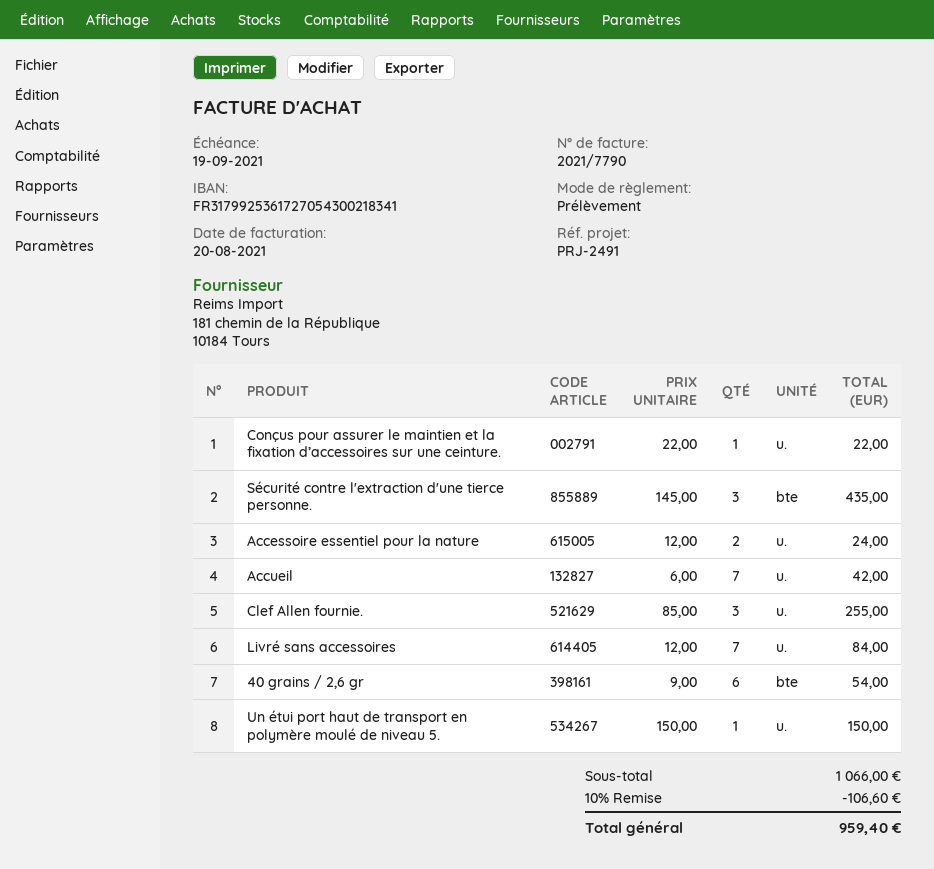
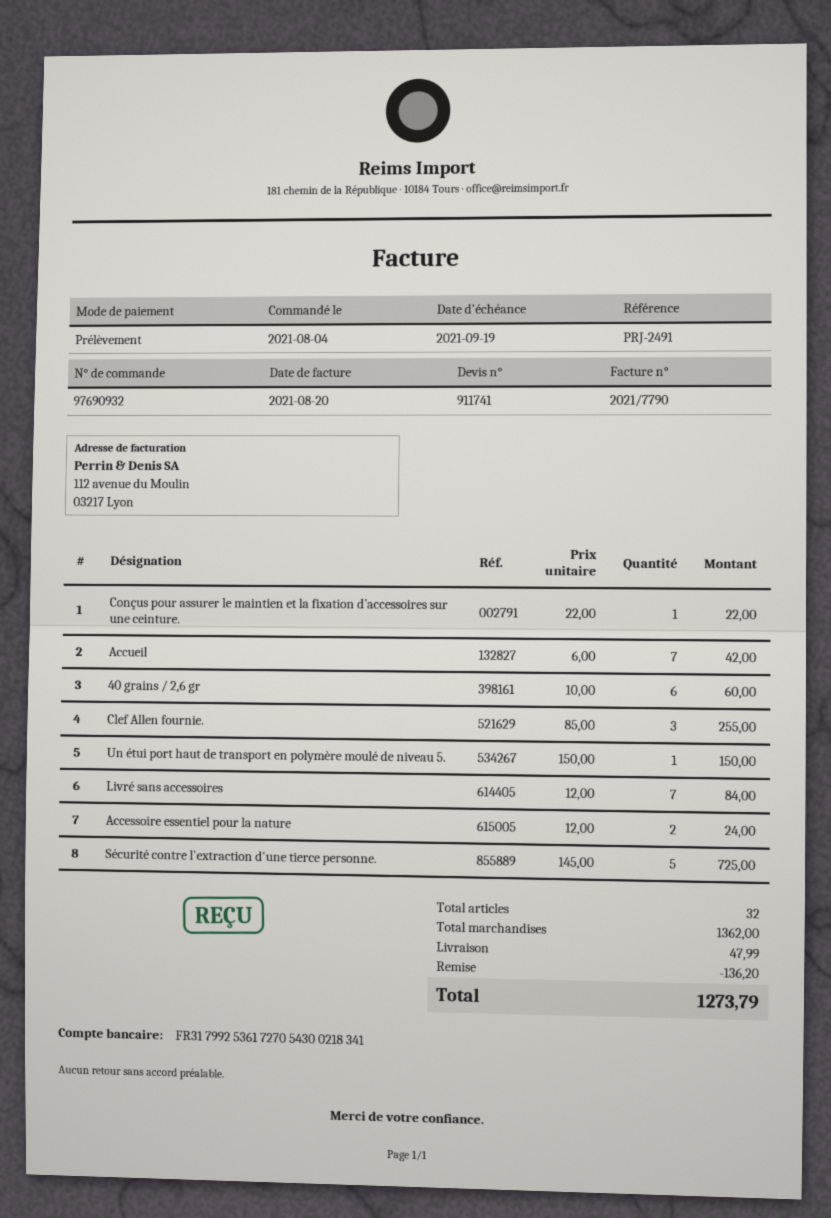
Sécurité contre l'extraction d'une tierce personne.: 3 x 145.00 = 435.00 -> 5 x 145.00 = 725.00
40 grains / 2,6 gr: 6 x 9.00 = 54.00 -> 6 x 10.00 = 60.00
subtotal: 1066.00 -> 1362.00
discount: 106.60 -> 136.20
shipping: none -> 47.99
total: 959.40 -> 1273.79

